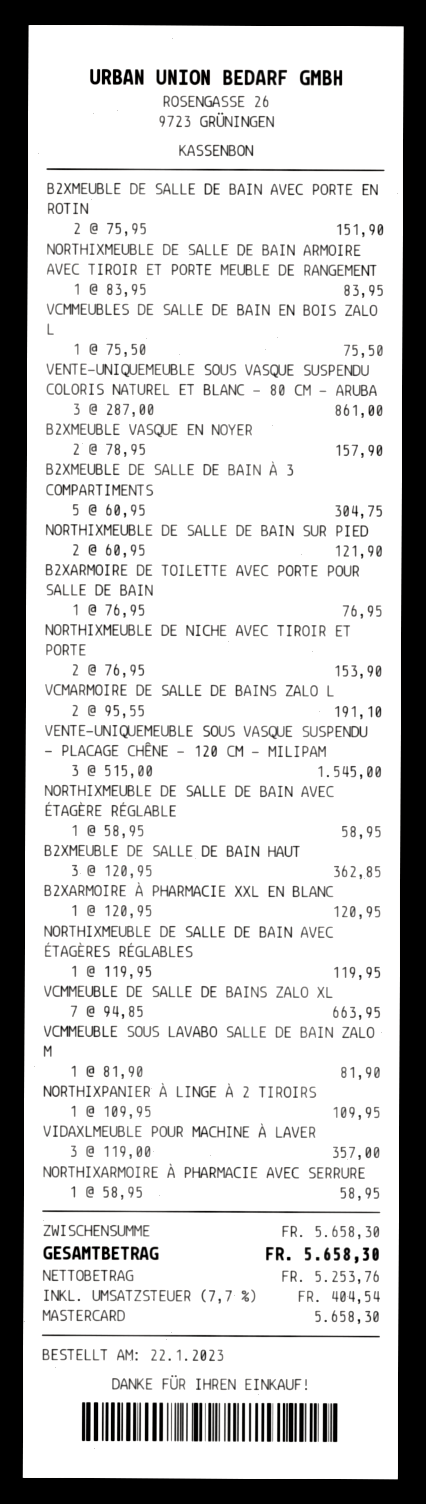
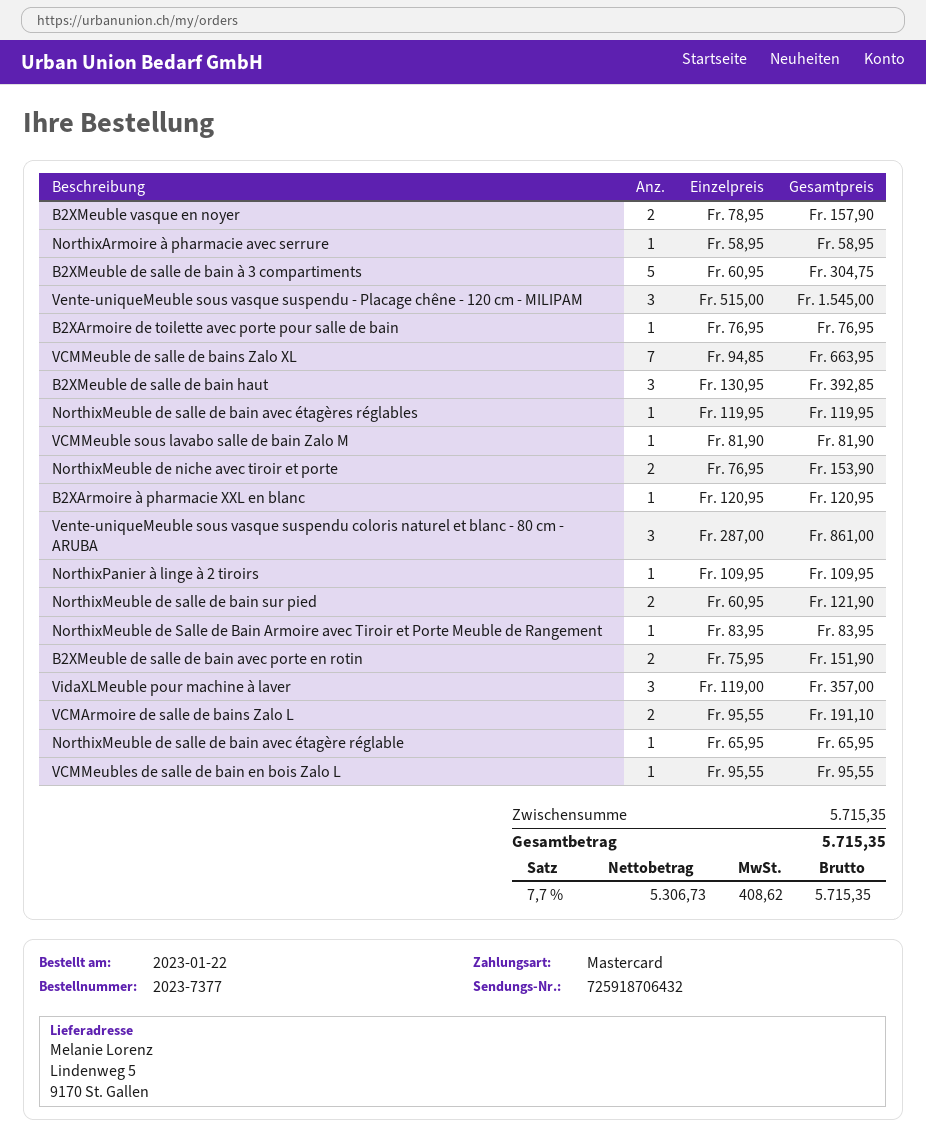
VCMMEUBLES DE SALLE DE BAIN EN BOIS ZALO L: 1 x 75.50 = 75.50 -> 1 x 95.55 = 95.55
NORTHIXMEUBLE DE SALLE DE BAIN AVEC ÉTAGÈRE RÉGLABLE: 1 x 58.95 = 58.95 -> 1 x 65.95 = 65.95
B2XMEUBLE DE SALLE DE BAIN HAUT: 3 x 120.95 = 362.85 -> 3 x 130.95 = 392.85
subtotal: 5658.30 -> 5715.35
net: 5253.76 -> 5306.73
tax: 7.7% = 404.54 -> 7.7% = 408.62
total: 5658.30 -> 5715.35

